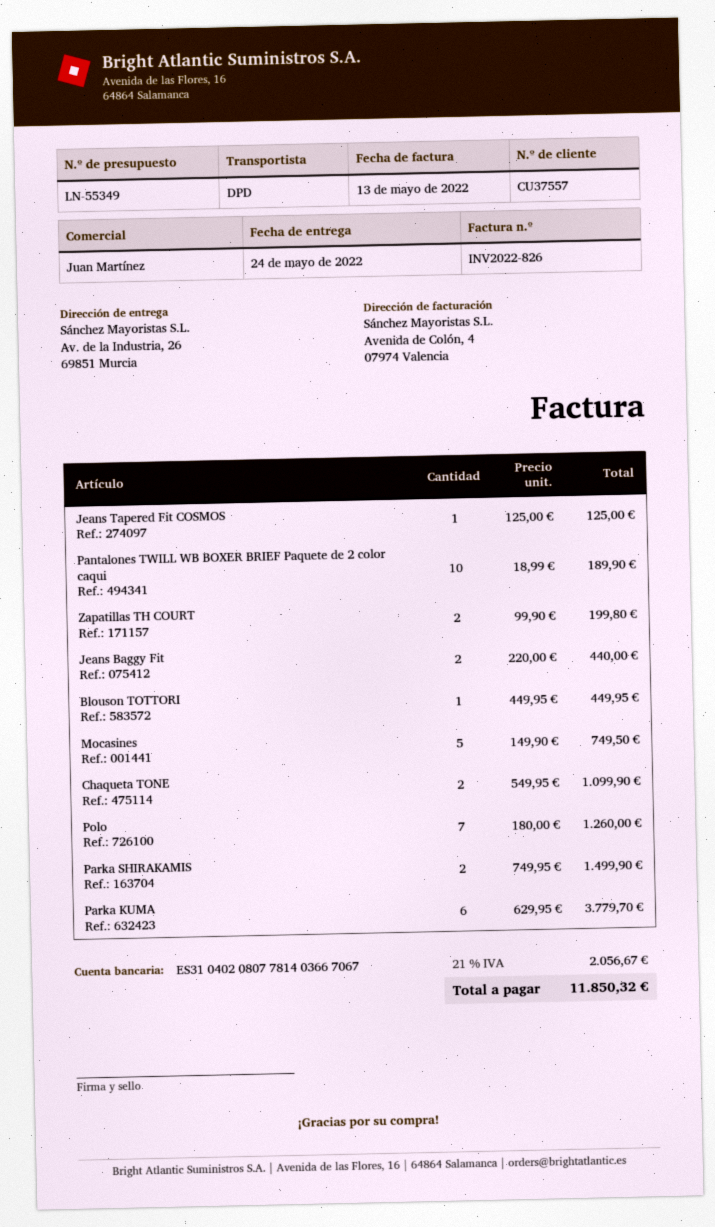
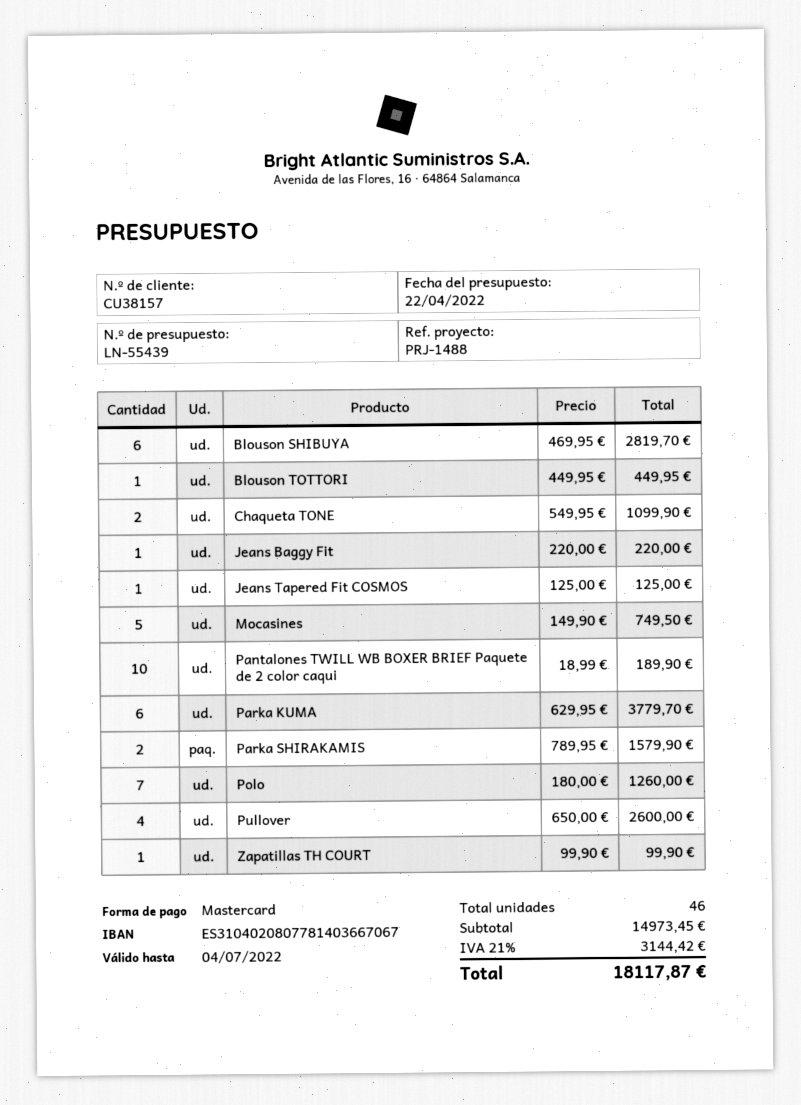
quote number: LN-55349 -> LN-55439
customer number: CU37557 -> CU38157
Zapatillas TH COURT: 2 x 99.90 = 199.80 -> 1 x 99.90 = 99.90
Jeans Baggy Fit: 2 x 220.00 = 440.00 -> 1 x 220.00 = 220.00
Parka SHIRAKAMIS: 2 x 749.95 = 1499.90 -> 2 x 789.95 = 1579.90
Blouson SHIBUYA: none -> 6 x 469.95 = 2819.70
Pullover: none -> 4 x 650.00 = 2600.00
tax: 21% = 2056.67 -> 21% = 3144.42
total: 11850.32 -> 18117.87

